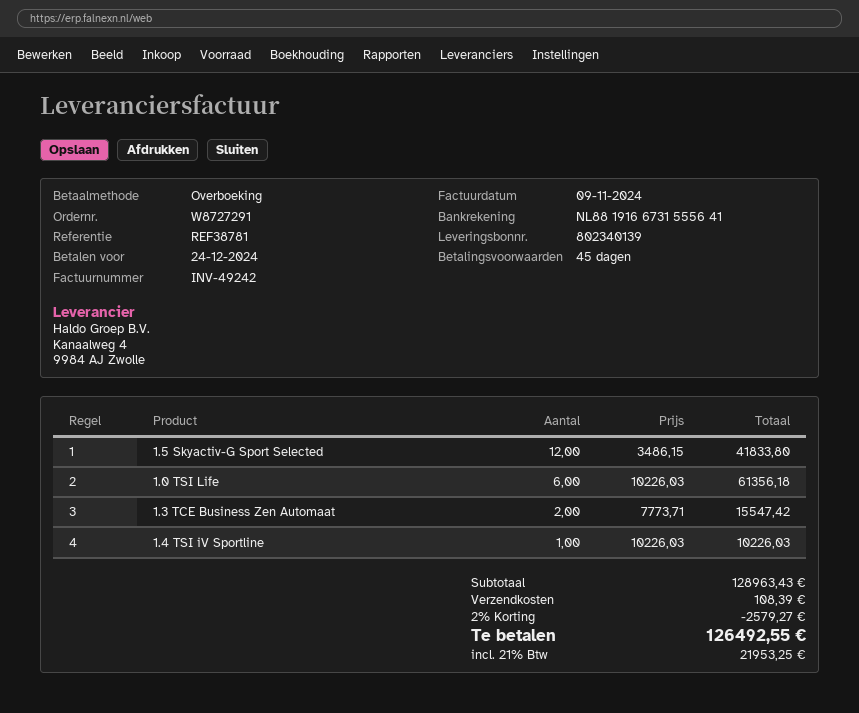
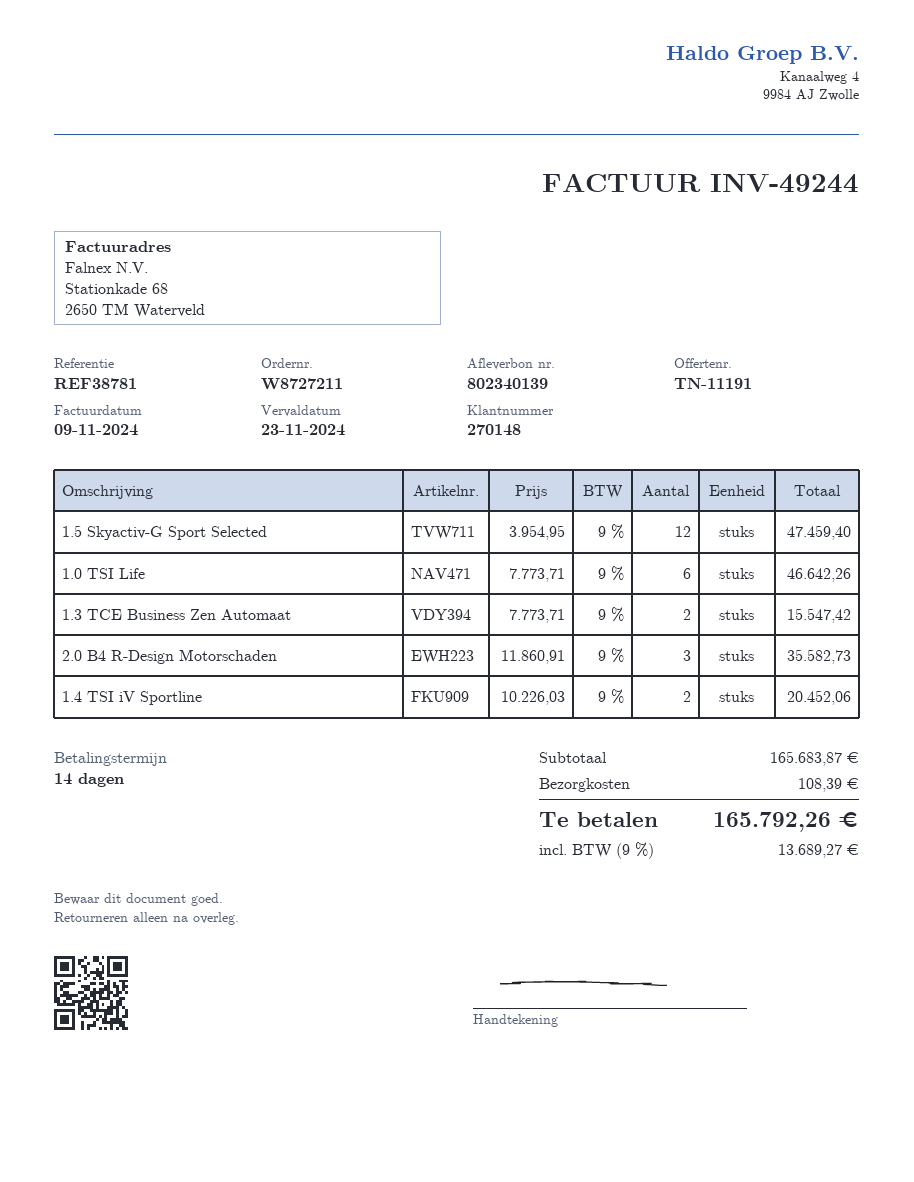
order number: W8727291 -> W8727211
invoice number: INV-49242 -> INV-49244
payment terms: 45 days -> 14 days
due date: 2024-12-24 -> 2024-11-23
1.5 Skyactiv-G Sport Selected: 12 x 3486.15 = 41833.80 -> 12 x 3954.95 = 47459.40
1.0 TSI Life: 6 x 10226.03 = 61356.18 -> 6 x 7773.71 = 46642.26
1.4 TSI iV Sportline: 1 x 10226.03 = 10226.03 -> 2 x 10226.03 = 20452.06
2.0 B4 R-Design Motorschaden: none -> 3 x 11860.91 = 35582.73
subtotal: 128963.43 -> 165683.87
discount: 2% = 2579.27 -> none
tax: 21% = 21953.25 -> 9% = 13689.27
total: 126492.55 -> 165792.26

